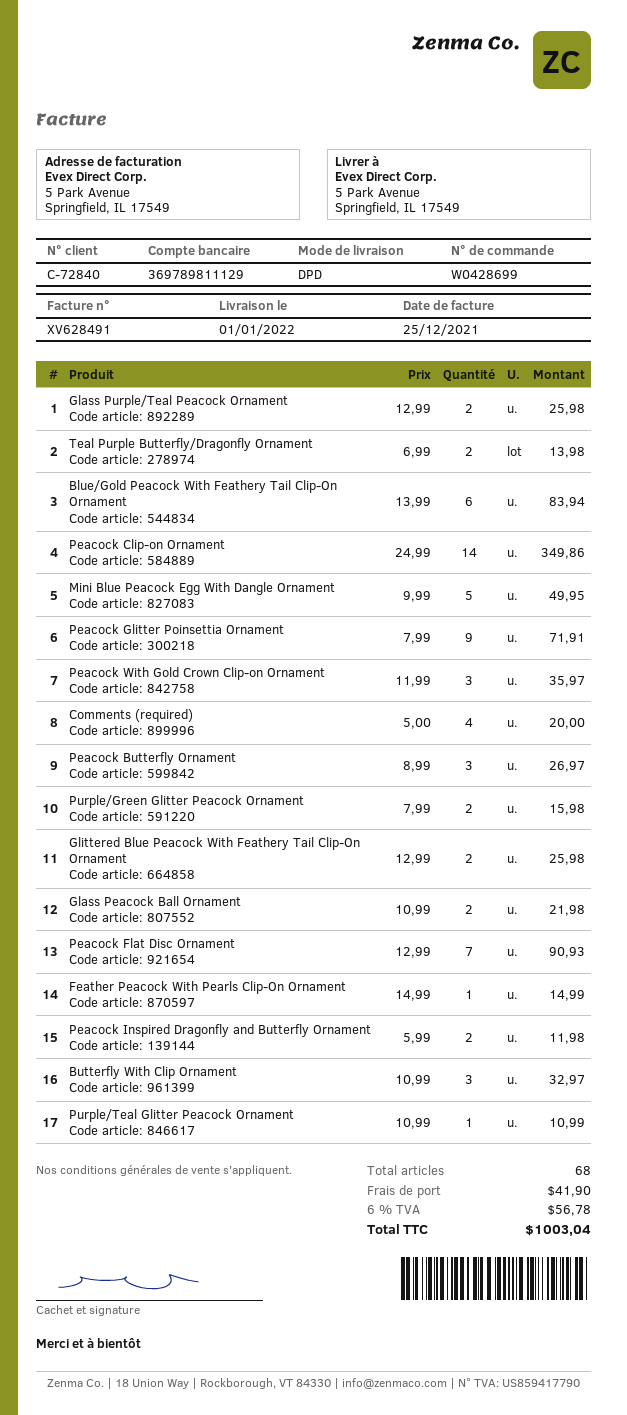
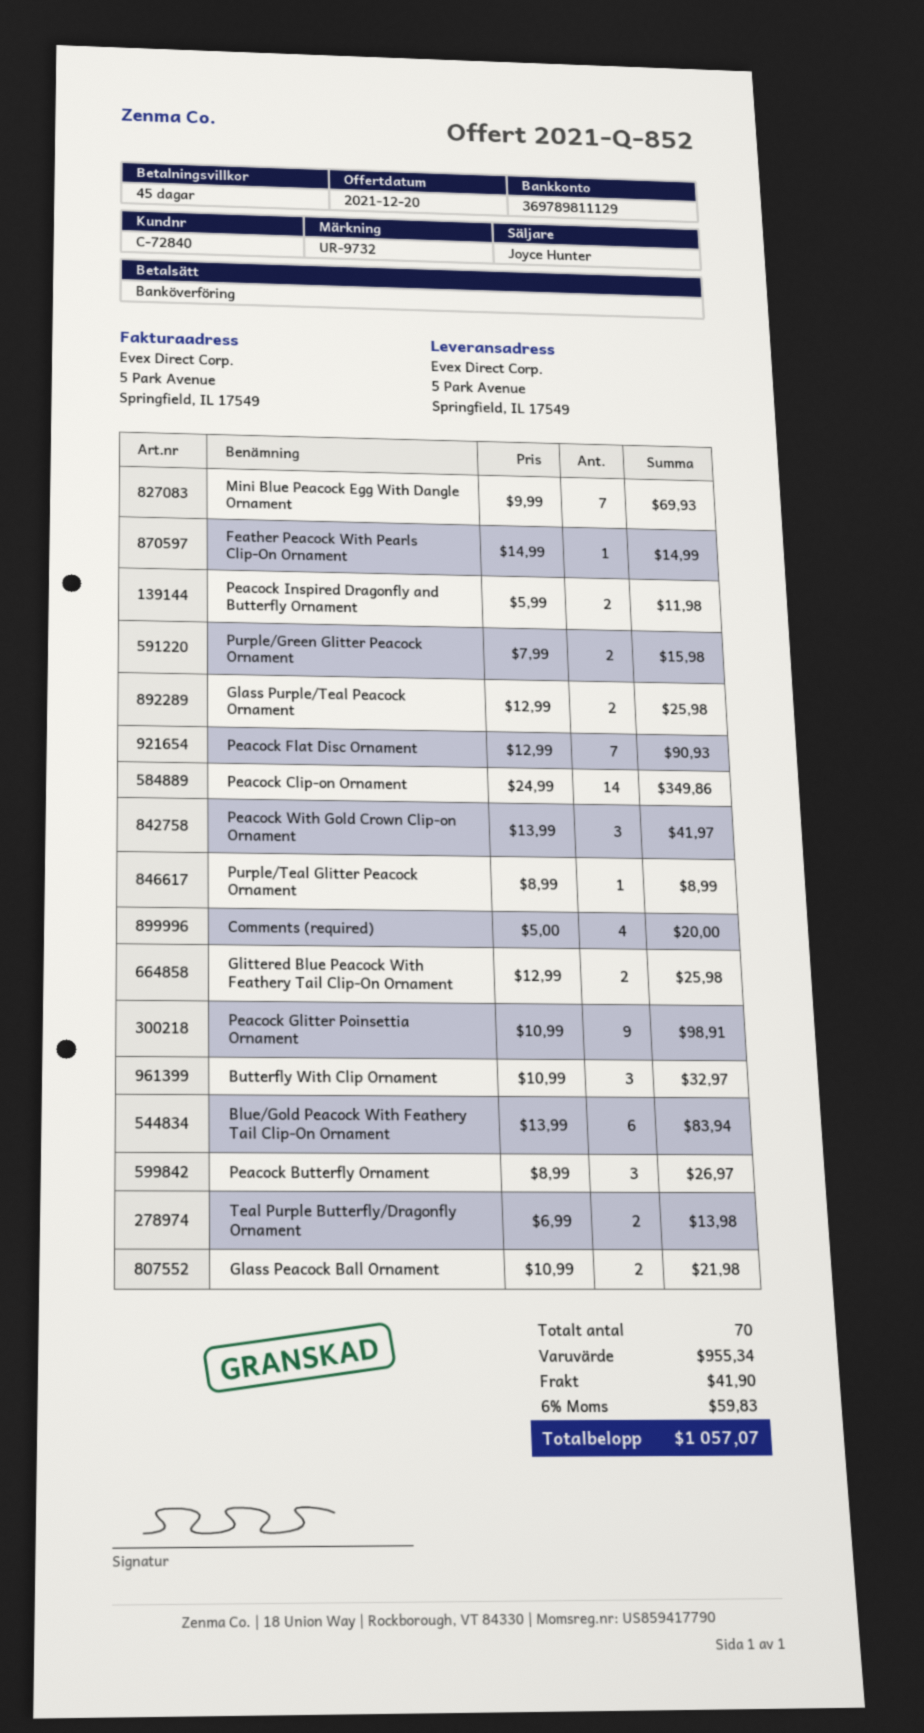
Mini Blue Peacock Egg With Dangle Ornament: 5 x 9.99 = 49.95 -> 7 x 9.99 = 69.93
Peacock Glitter Poinsettia Ornament: 9 x 7.99 = 71.91 -> 9 x 10.99 = 98.91
Peacock With Gold Crown Clip-on Ornament: 3 x 11.99 = 35.97 -> 3 x 13.99 = 41.97
Purple/Teal Glitter Peacock Ornament: 1 x 10.99 = 10.99 -> 1 x 8.99 = 8.99
total quantity: 68 -> 70
tax: 6% = 56.78 -> 6% = 59.83
total: 1003.04 -> 1057.07

